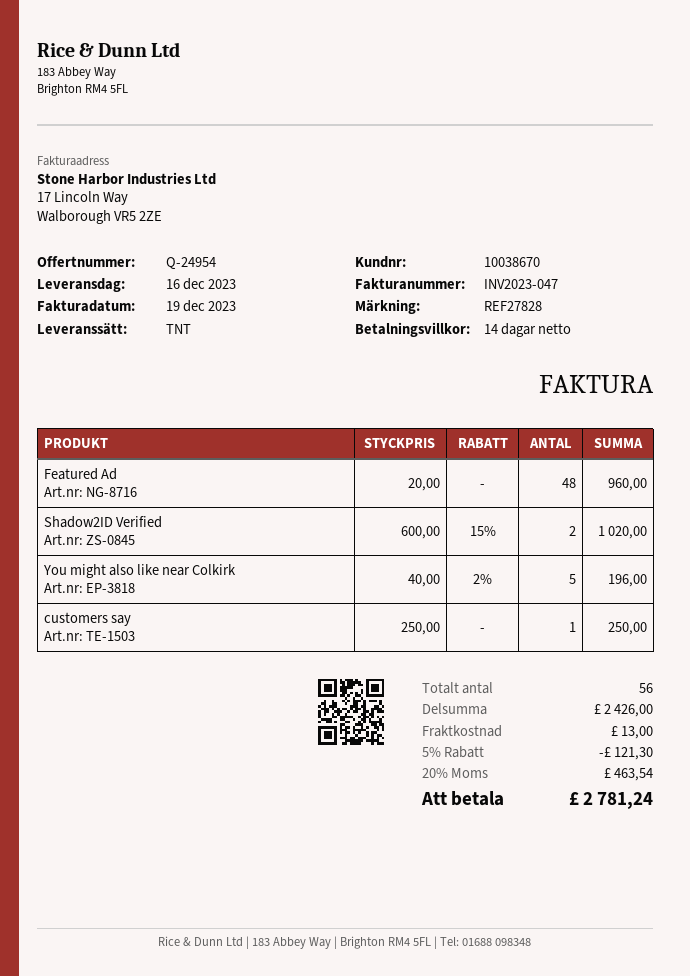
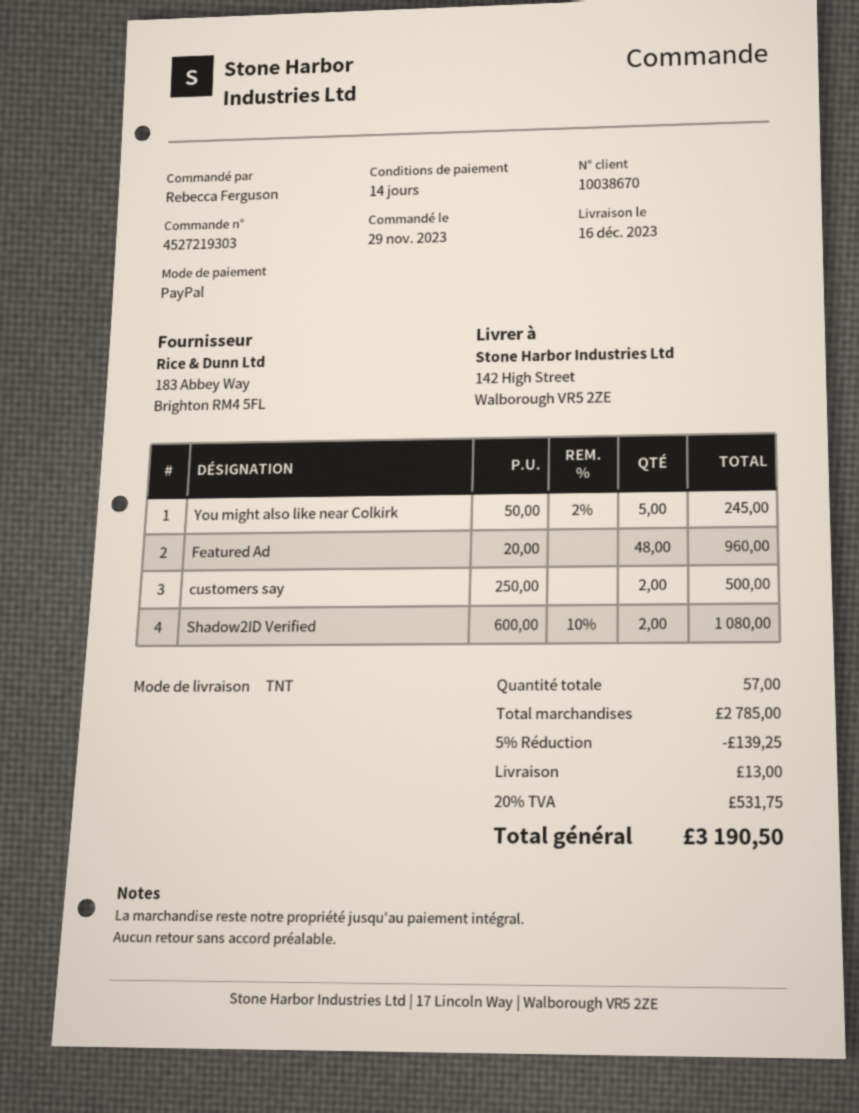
Shadow2ID Verified: 2 x 600.00 - 15% = 1020.00 -> 2 x 600.00 - 10% = 1080.00
You might also like near Colkirk: 5 x 40.00 - 2% = 196.00 -> 5 x 50.00 - 2% = 245.00
customers say: 1 x 250.00 = 250.00 -> 2 x 250.00 = 500.00
total quantity: 56 -> 57
subtotal: 2426.00 -> 2785.00
discount: 5% = 121.30 -> 5% = 139.25
tax: 20% = 463.54 -> 20% = 531.75
total: 2781.24 -> 3190.50

